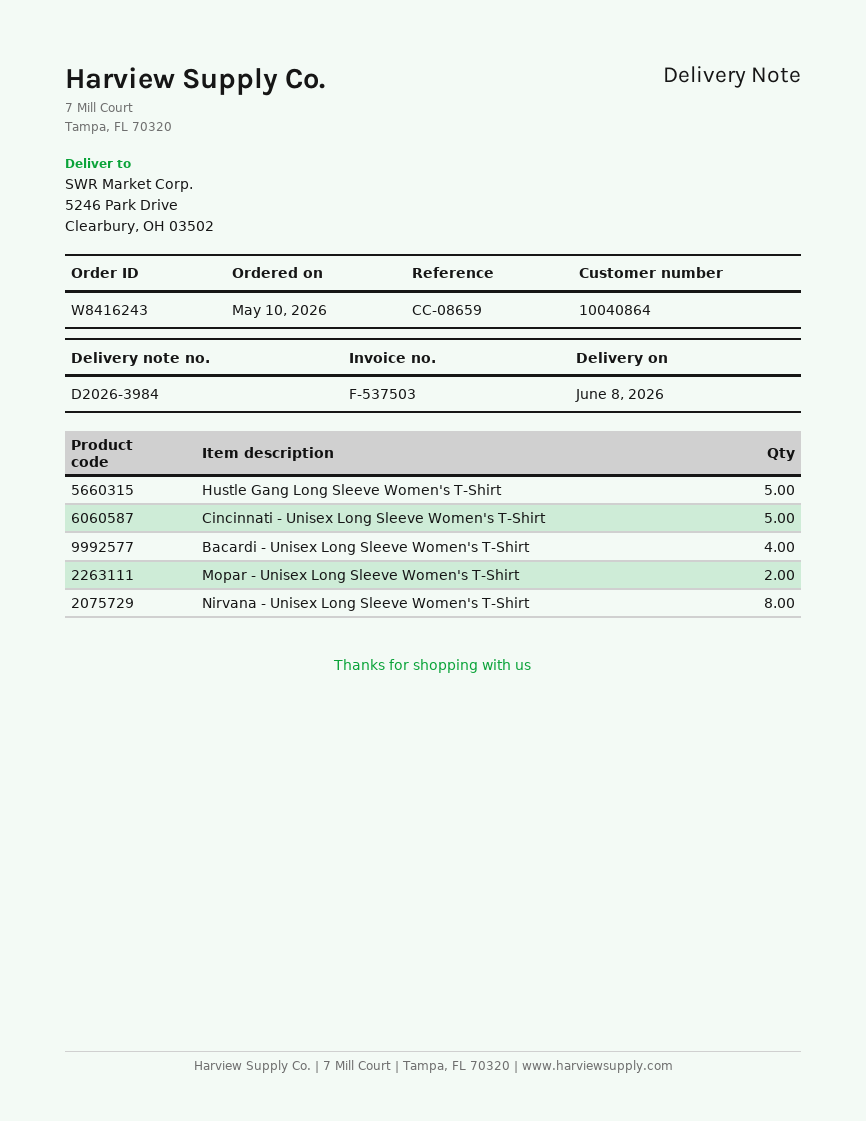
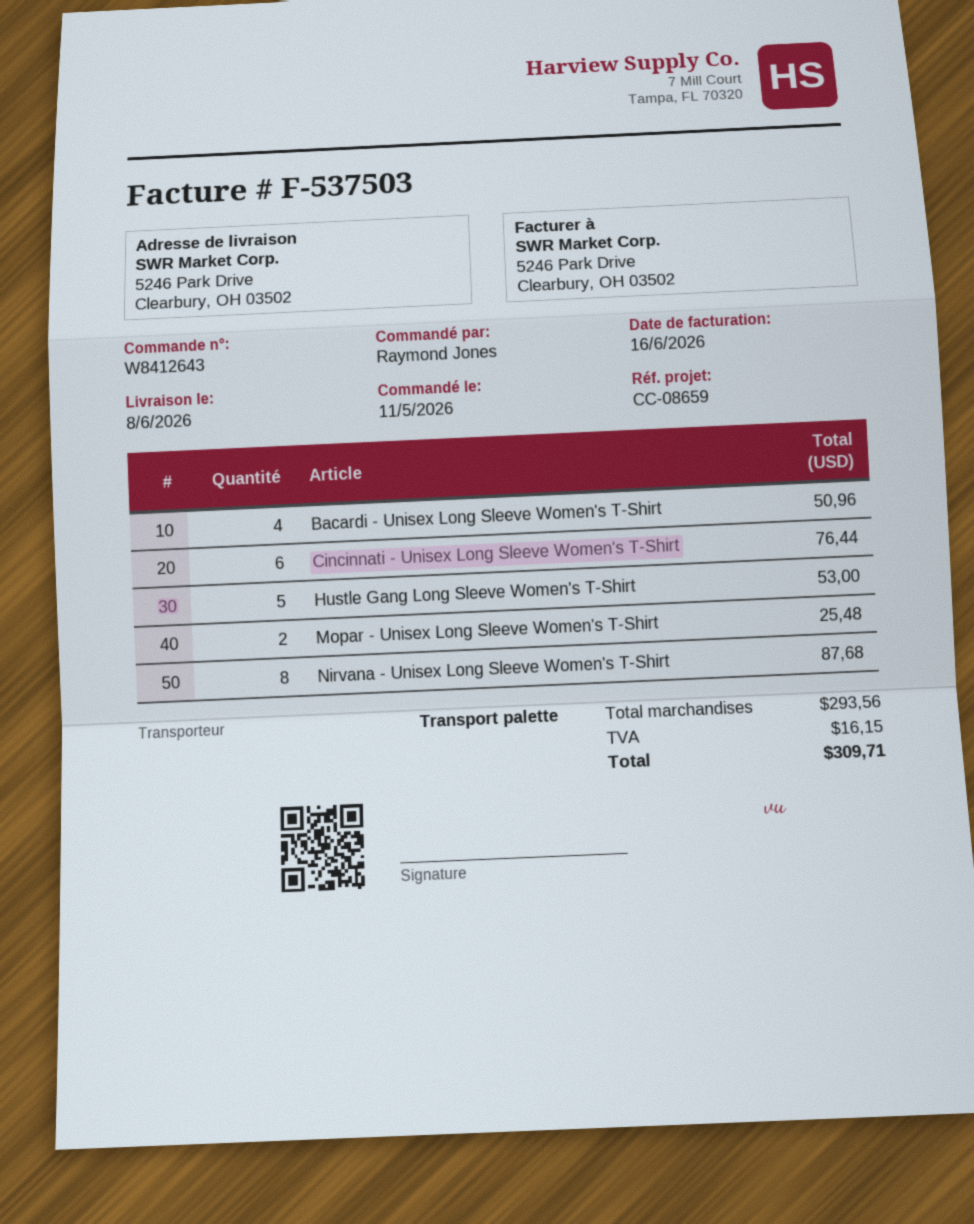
order number: W8416243 -> W8412643
order date: 2026-05-10 -> 2026-05-11
Cincinnati - Unisex Long Sleeve Women's T-Shirt: 5 -> 6

